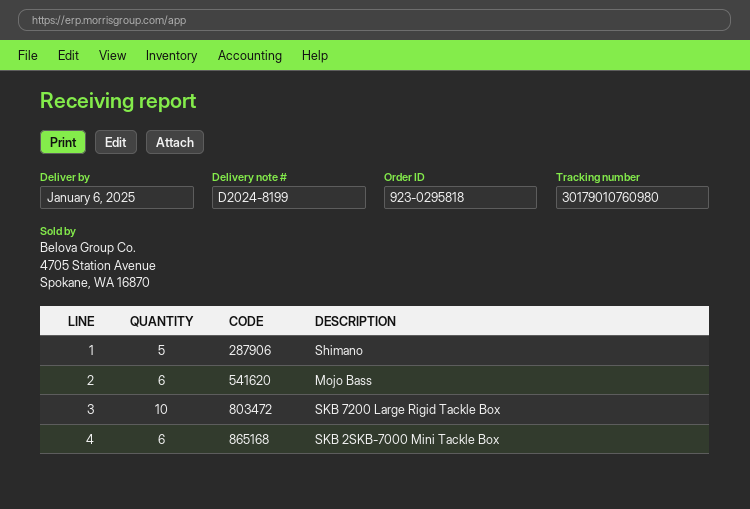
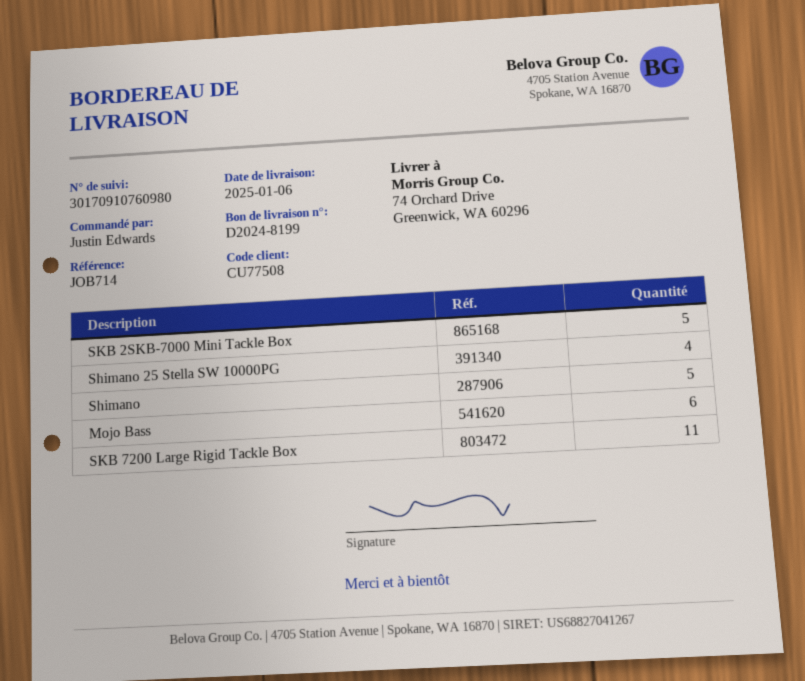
tracking number: 30179010760980 -> 30170910760980
SKB 7200 Large Rigid Tackle Box: 10 -> 11
SKB 2SKB-7000 Mini Tackle Box: 6 -> 5
Shimano 25 Stella SW 10000PG: none -> 4

